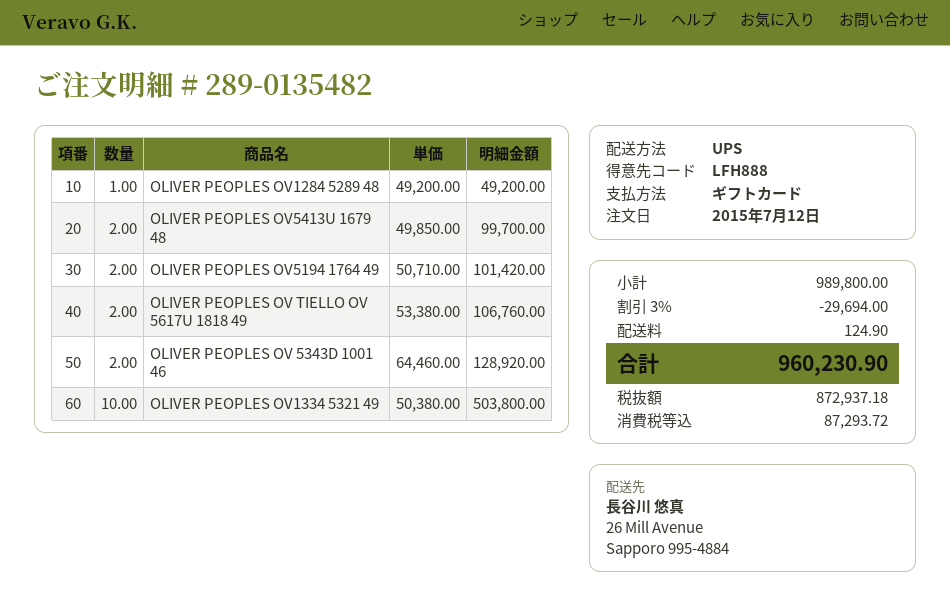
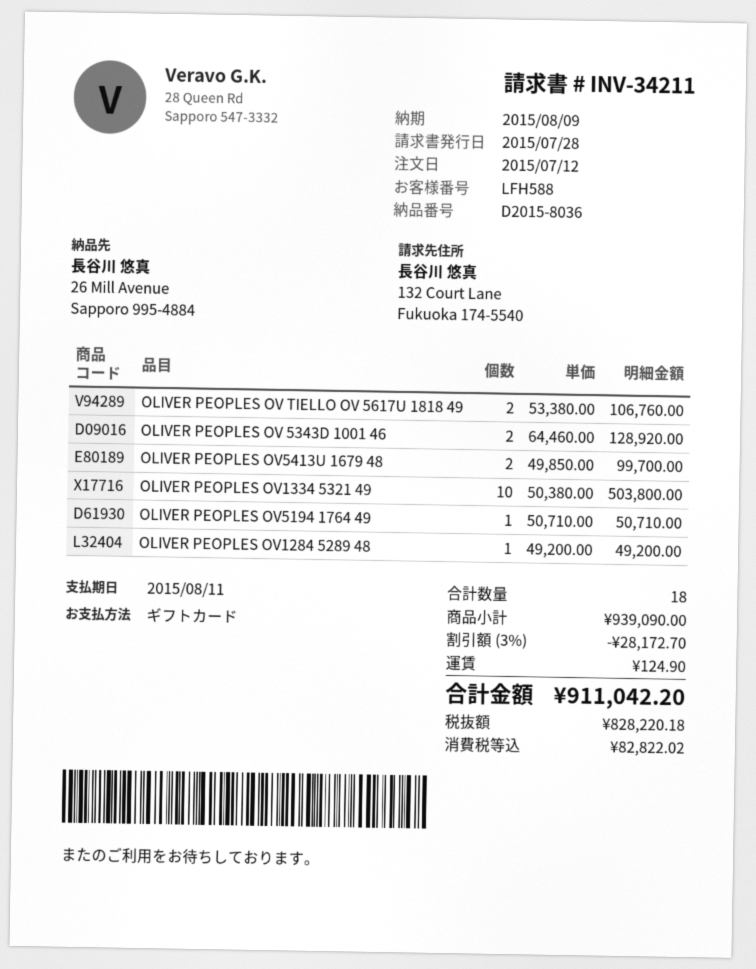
customer number: LFH888 -> LFH588
OLIVER PEOPLES OV5194 1764 49: 2 x 50710.00 = 101420.00 -> 1 x 50710.00 = 50710.00
subtotal: 989800.00 -> 939090.00
discount: 3% = 29694.00 -> 3% = 28172.70
net: 872937.18 -> 828220.18
tax: 87293.72 -> 82822.02
total: 960230.90 -> 911042.20

